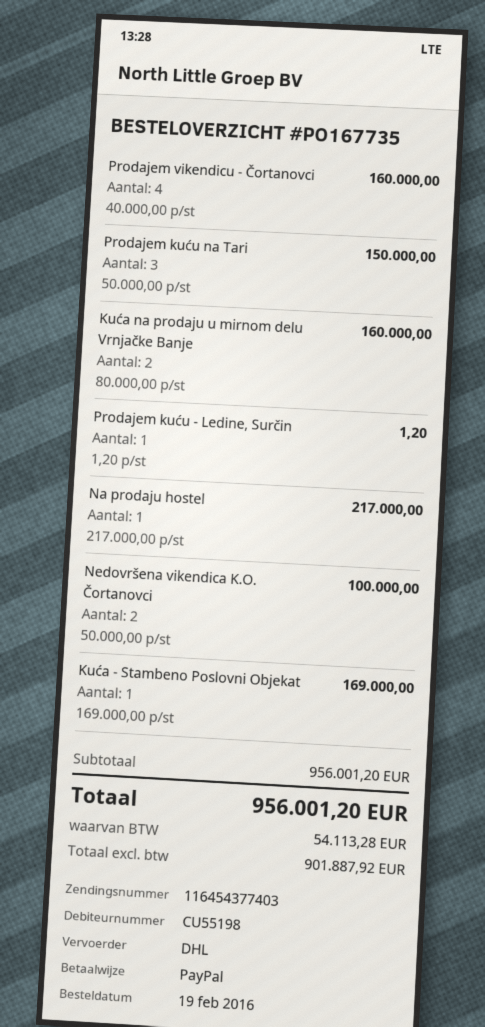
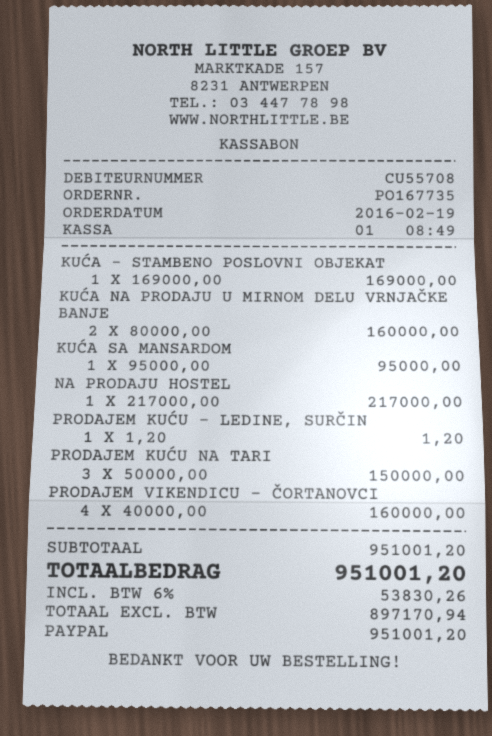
customer number: CU55198 -> CU55708
Nedovršena vikendica K.O. Čortanovci: 2 x 50000.00 = 100000.00 -> none
KUĆA SA MANSARDOM: none -> 1 x 95000.00 = 95000.00
subtotal: 956001.20 -> 951001.20
net: 901887.92 -> 897170.94
tax: 54113.28 -> 53830.26
total: 956001.20 -> 951001.20

